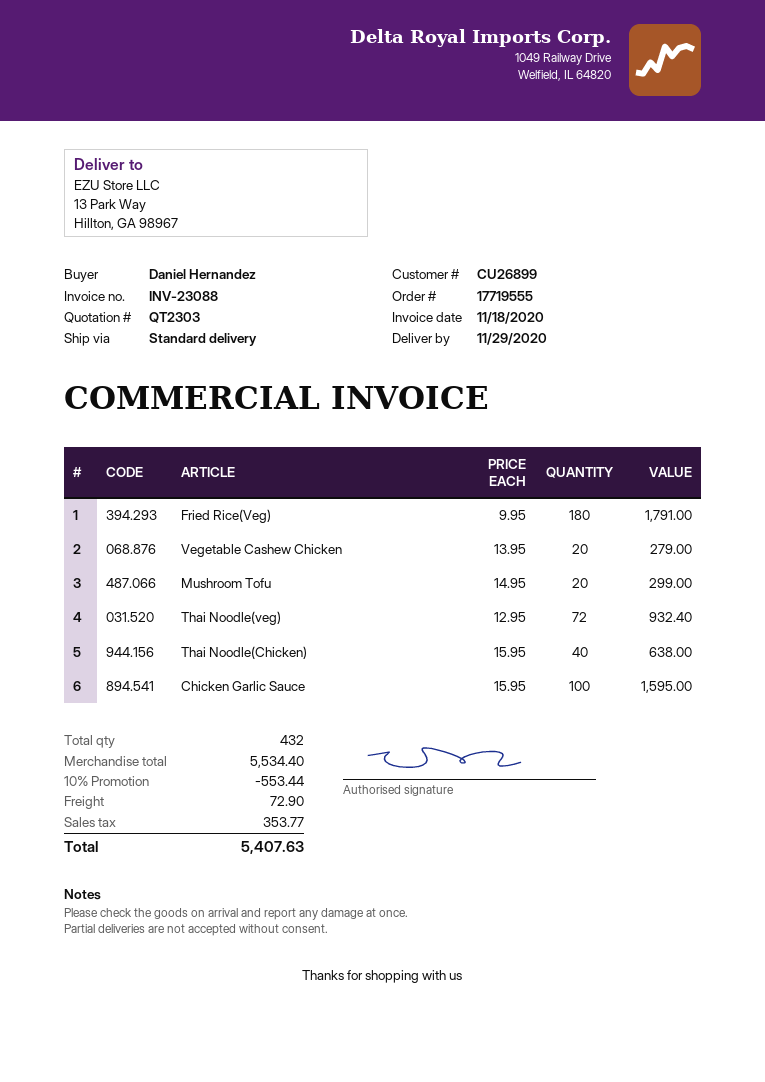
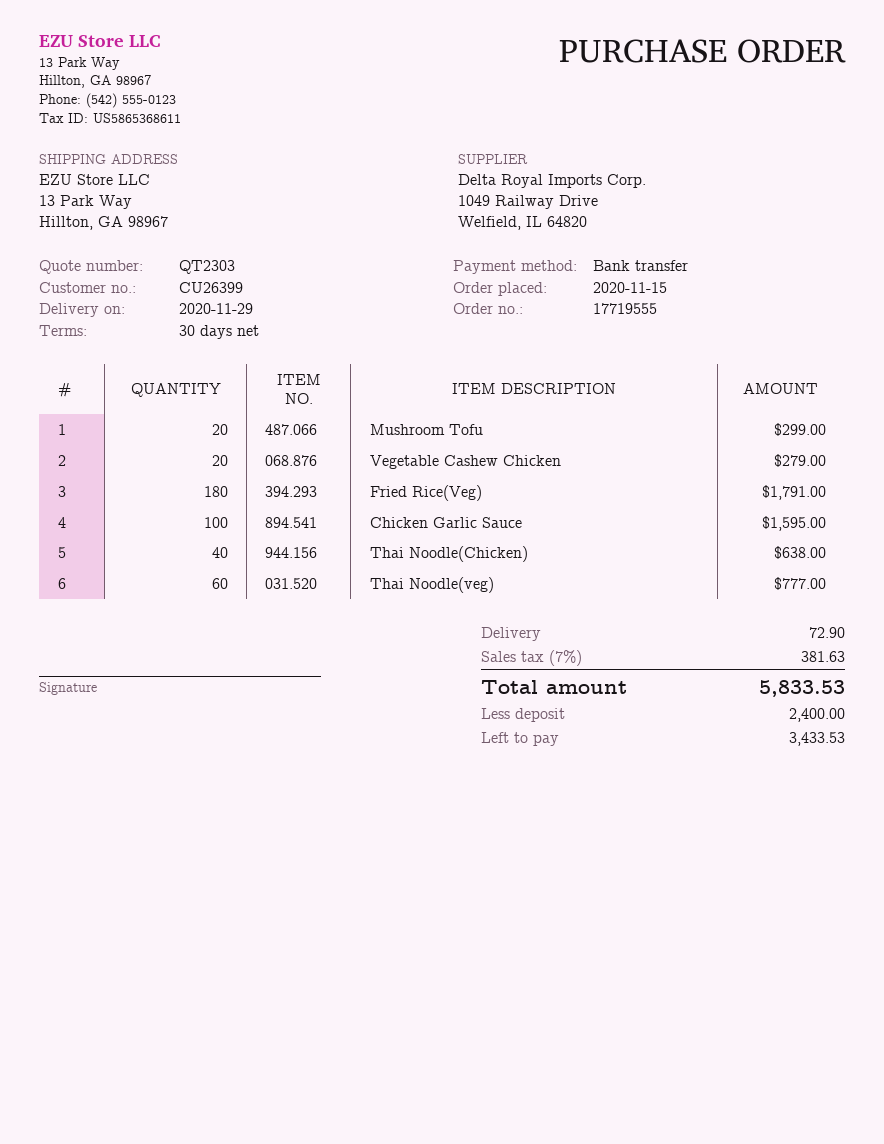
customer number: CU26899 -> CU26399
Thai Noodle(veg): 72 for 932.40 -> 60 for 777.00
discount: 10% = 553.44 -> none
tax: 353.77 -> 381.63
total: 5407.63 -> 5833.53

